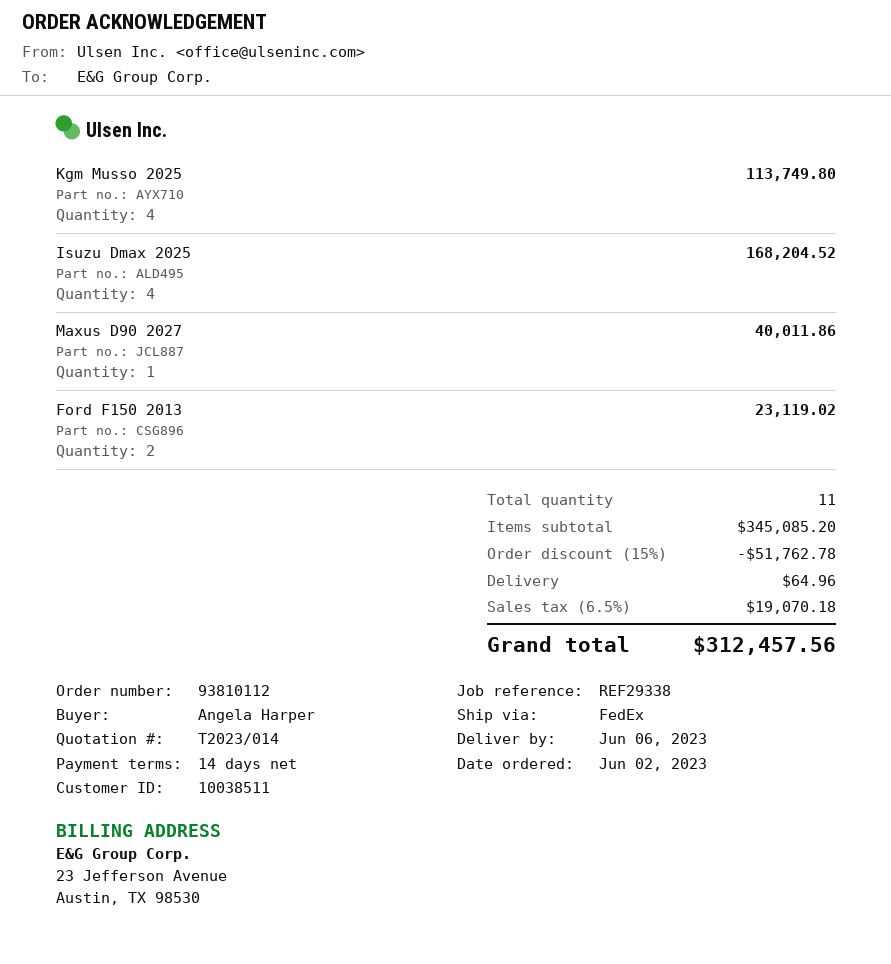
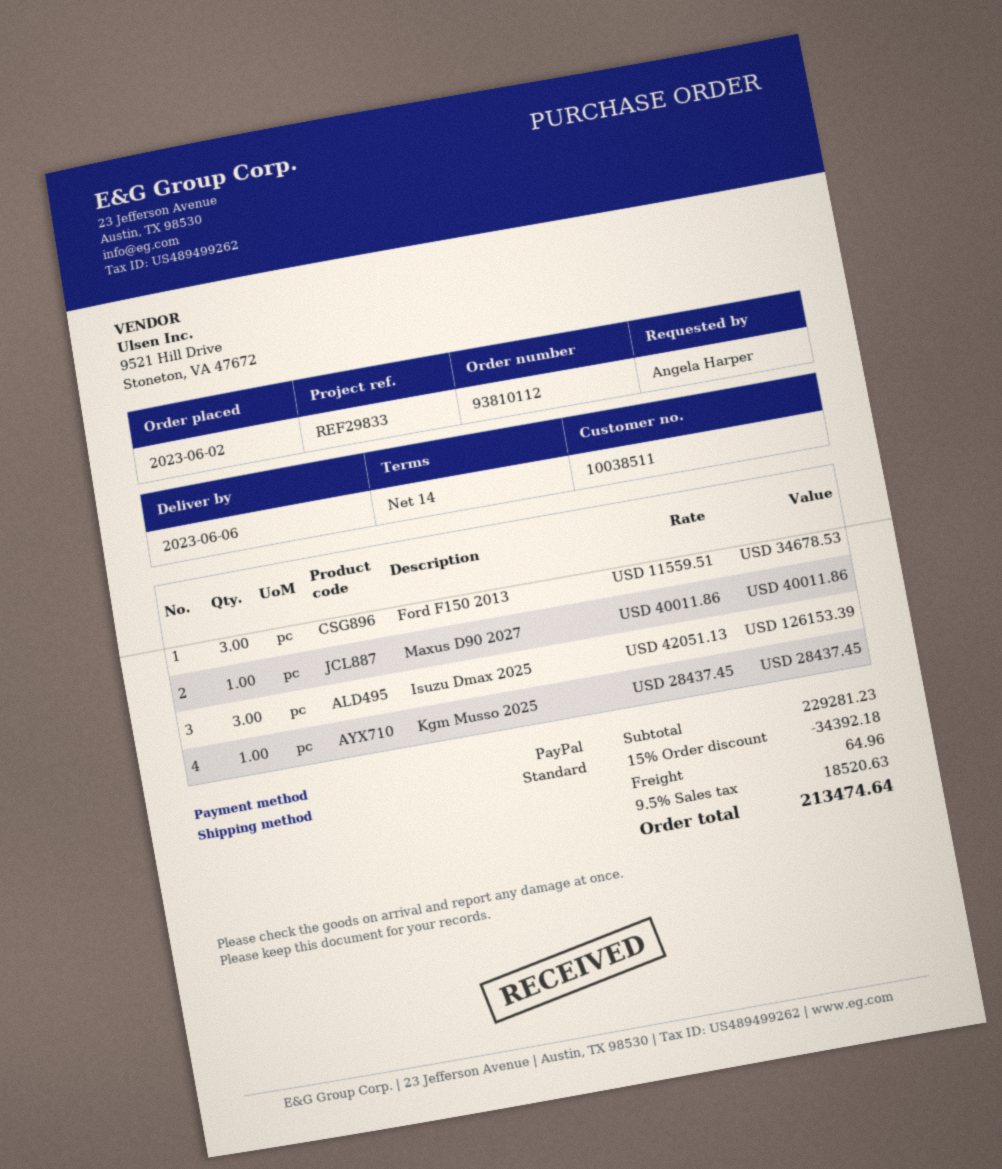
reference: REF29338 -> REF29833
shipping method: FedEx -> standard
Kgm Musso 2025: 4 for 113749.80 -> 1 for 28437.45
Isuzu Dmax 2025: 4 for 168204.52 -> 3 for 126153.39
Ford F150 2013: 2 for 23119.02 -> 3 for 34678.53
subtotal: 345085.20 -> 229281.23
discount: 15% = 51762.78 -> 15% = 34392.18
tax: 6.5% = 19070.18 -> 9.5% = 18520.63
total: 312457.56 -> 213474.64

